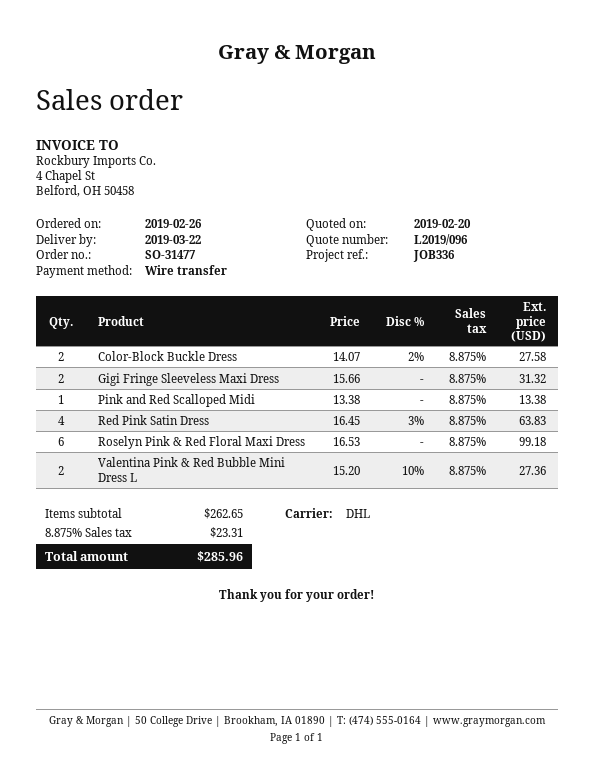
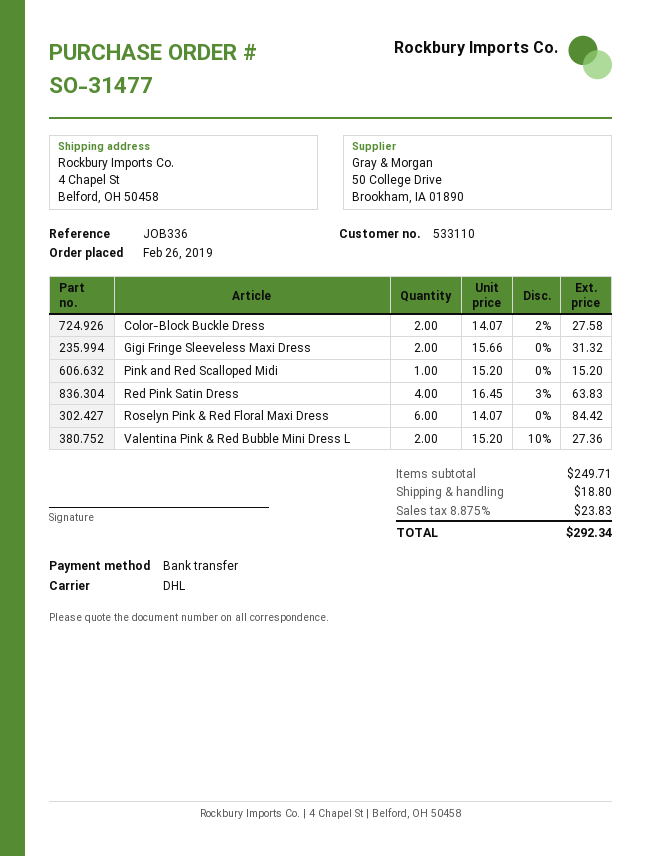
Pink and Red Scalloped Midi: 1 x 13.38 = 13.38 -> 1 x 15.20 = 15.20
Roselyn Pink & Red Floral Maxi Dress: 6 x 16.53 = 99.18 -> 6 x 14.07 = 84.42
subtotal: 262.65 -> 249.71
shipping: none -> 18.80
tax: 8.875% = 23.31 -> 8.875% = 23.83
total: 285.96 -> 292.34

